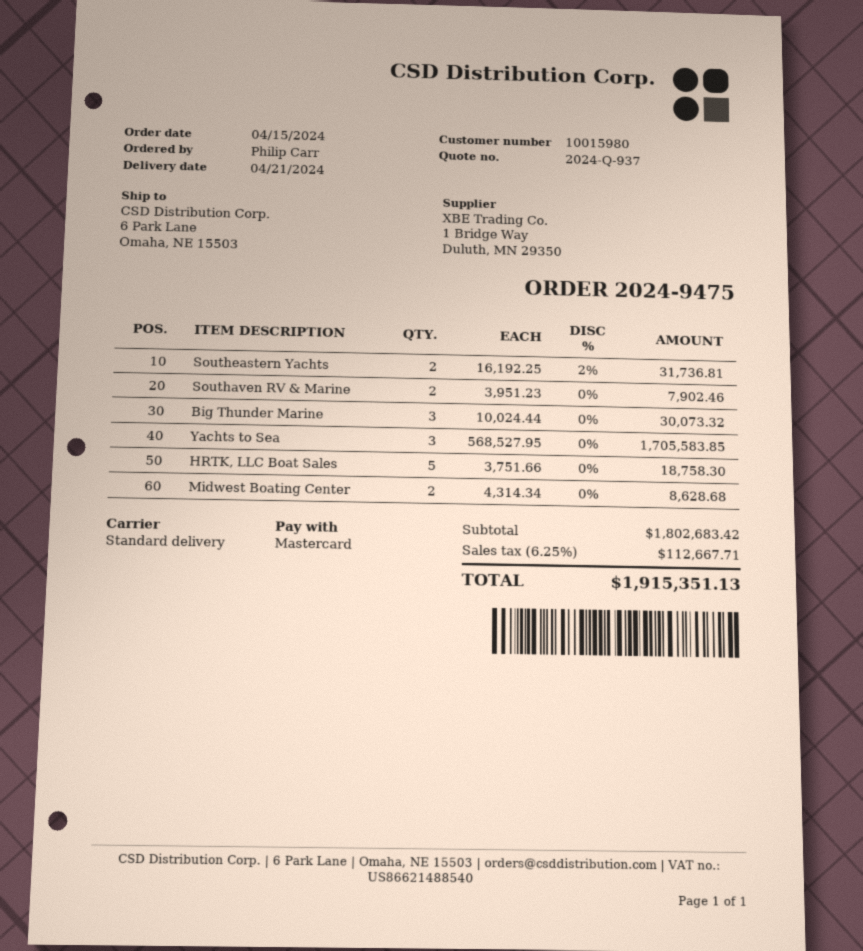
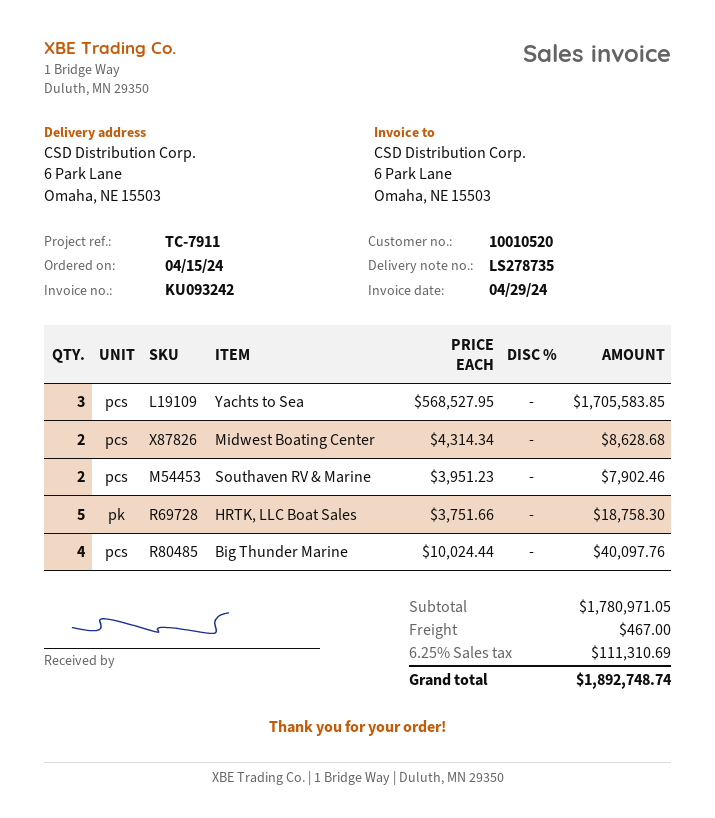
customer number: 10015980 -> 10010520
Southeastern Yachts: 2 x 16192.25 - 2% = 31736.81 -> none
Big Thunder Marine: 3 x 10024.44 = 30073.32 -> 4 x 10024.44 = 40097.76
subtotal: 1802683.42 -> 1780971.05
shipping: none -> 467.00
tax: 6.25% = 112667.71 -> 6.25% = 111310.69
total: 1915351.13 -> 1892748.74

